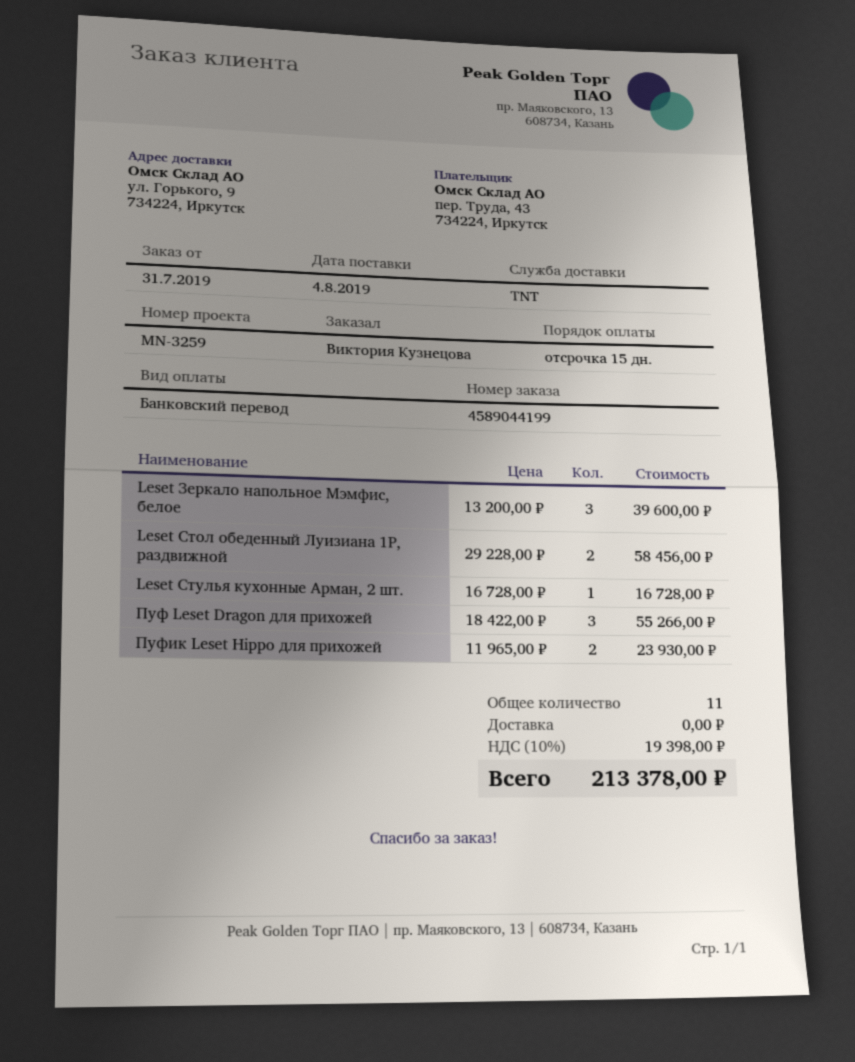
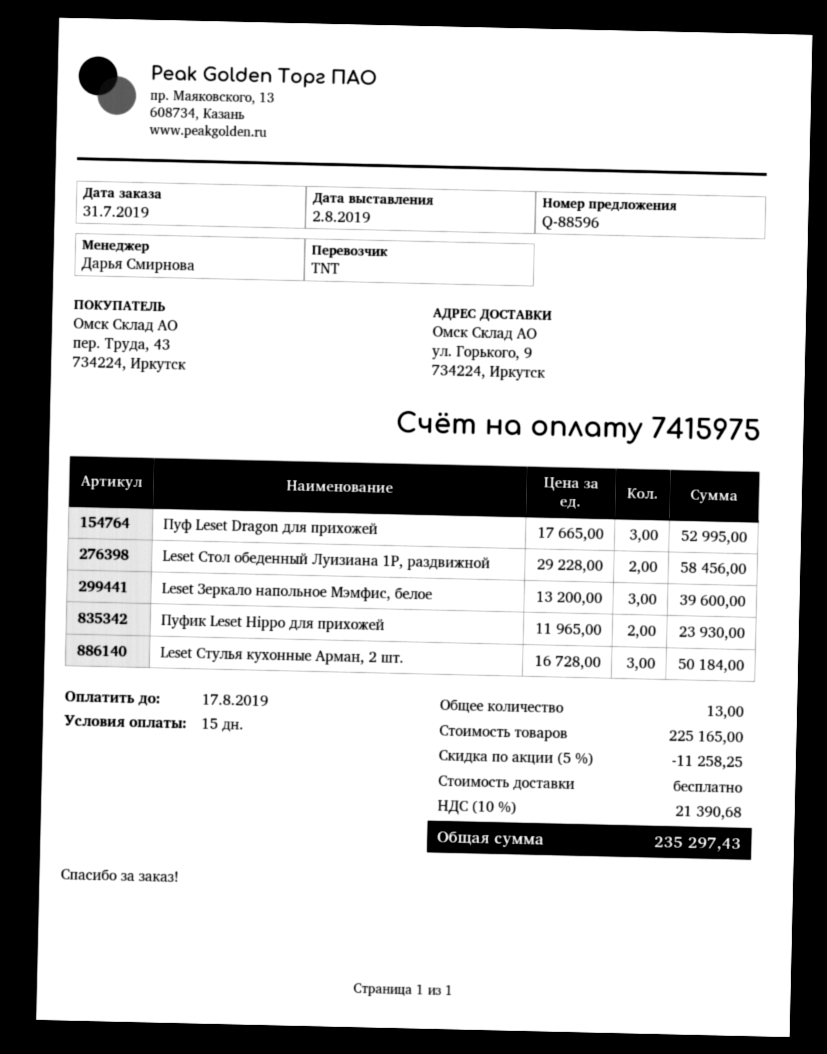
Leset Стулья кухонные Арман, 2 шт.: 1 x 16728.00 = 16728.00 -> 3 x 16728.00 = 50184.00
Пуф Leset Dragon для прихожей: 3 x 18422.00 = 55266.00 -> 3 x 17665.00 = 52995.00
total quantity: 11 -> 13
discount: none -> 5% = 11258.25
tax: 10% = 19398.00 -> 10% = 21390.68
total: 213378.00 -> 235297.43

